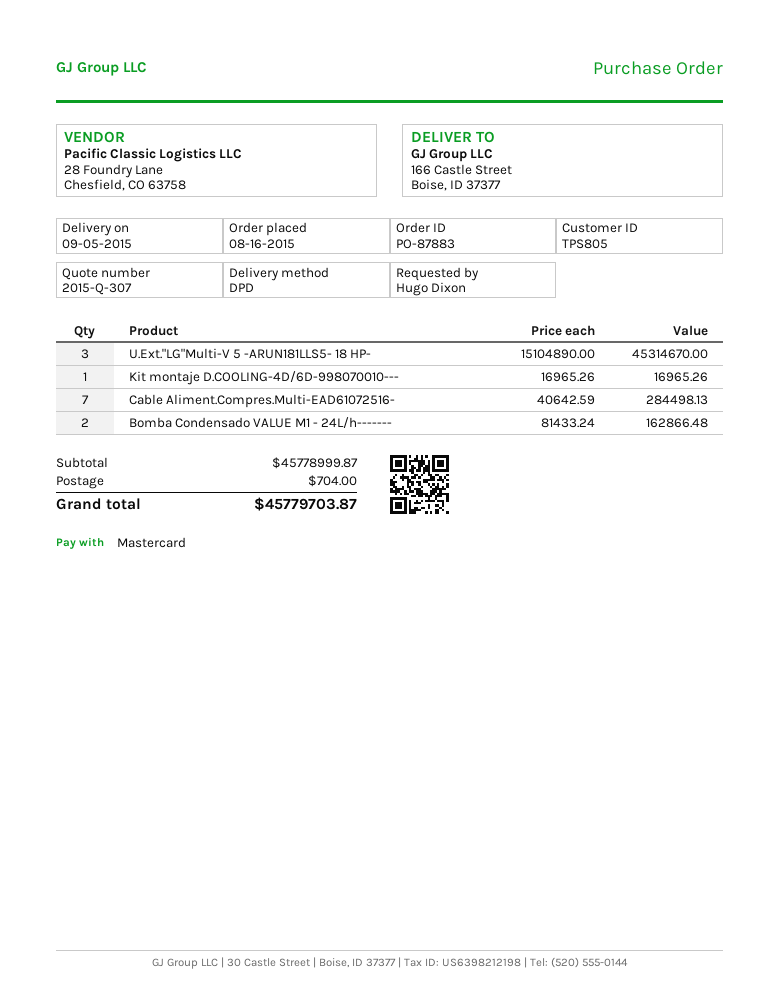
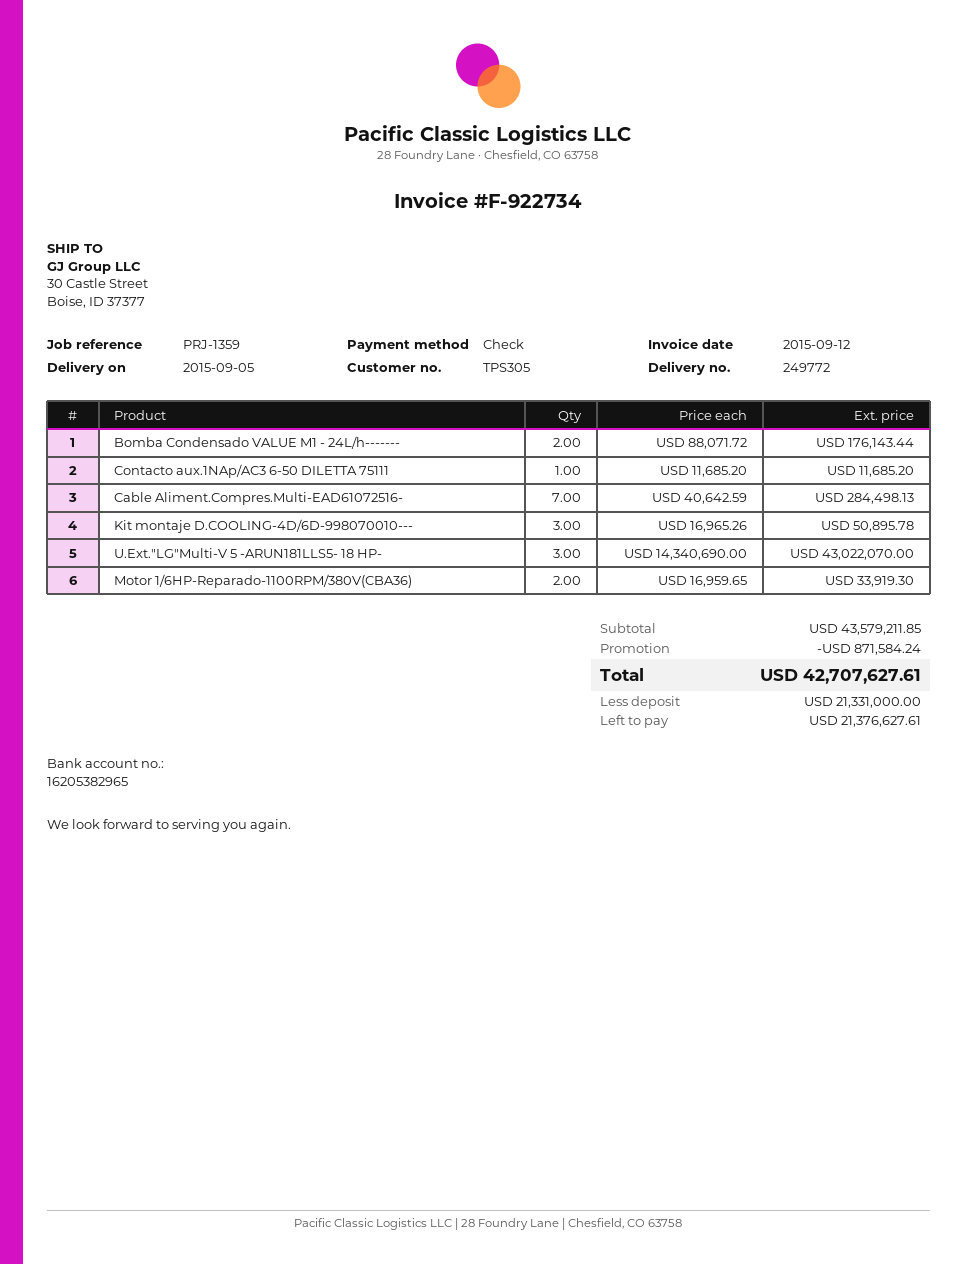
customer number: TPS805 -> TPS305
payment method: Mastercard -> cheque
ship to: 166 Castle Street, Boise, ID 37377 -> 30 Castle Street, Boise, ID 37377
U.Ext."LG"Multi-V 5 -ARUN181LLS5- 18 HP-: 3 x 15104890.00 = 45314670.00 -> 3 x 14340690.00 = 43022070.00
Kit montaje D.COOLING-4D/6D-998070010---: 1 x 16965.26 = 16965.26 -> 3 x 16965.26 = 50895.78
Bomba Condensado VALUE M1 - 24L/h-------: 2 x 81433.24 = 162866.48 -> 2 x 88071.72 = 176143.44
Contacto aux.1NAp/AC3 6-50 DILETTA 75111: none -> 1 x 11685.20 = 11685.20
Motor 1/6HP-Reparado-1100RPM/380V(CBA36): none -> 2 x 16959.65 = 33919.30
subtotal: 45778999.87 -> 43579211.85
discount: none -> 871584.24
shipping: 704.00 -> none
total: 45779703.87 -> 42707627.61

